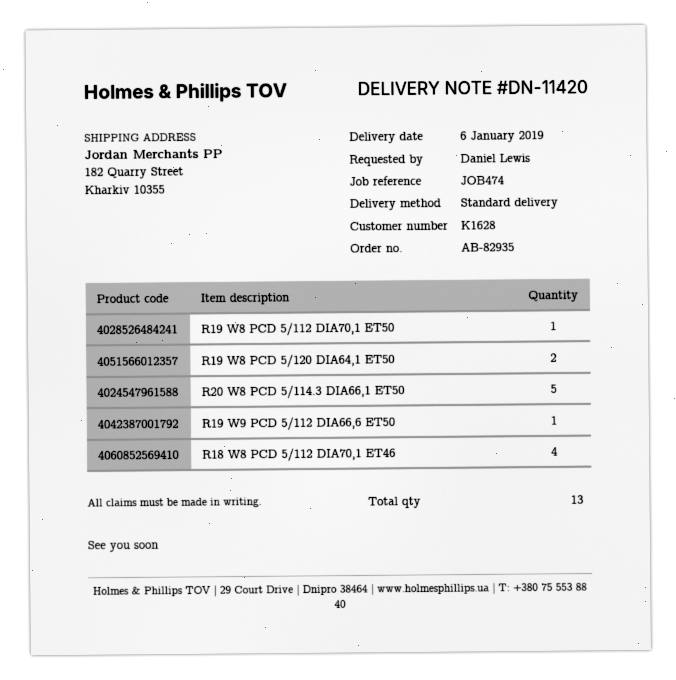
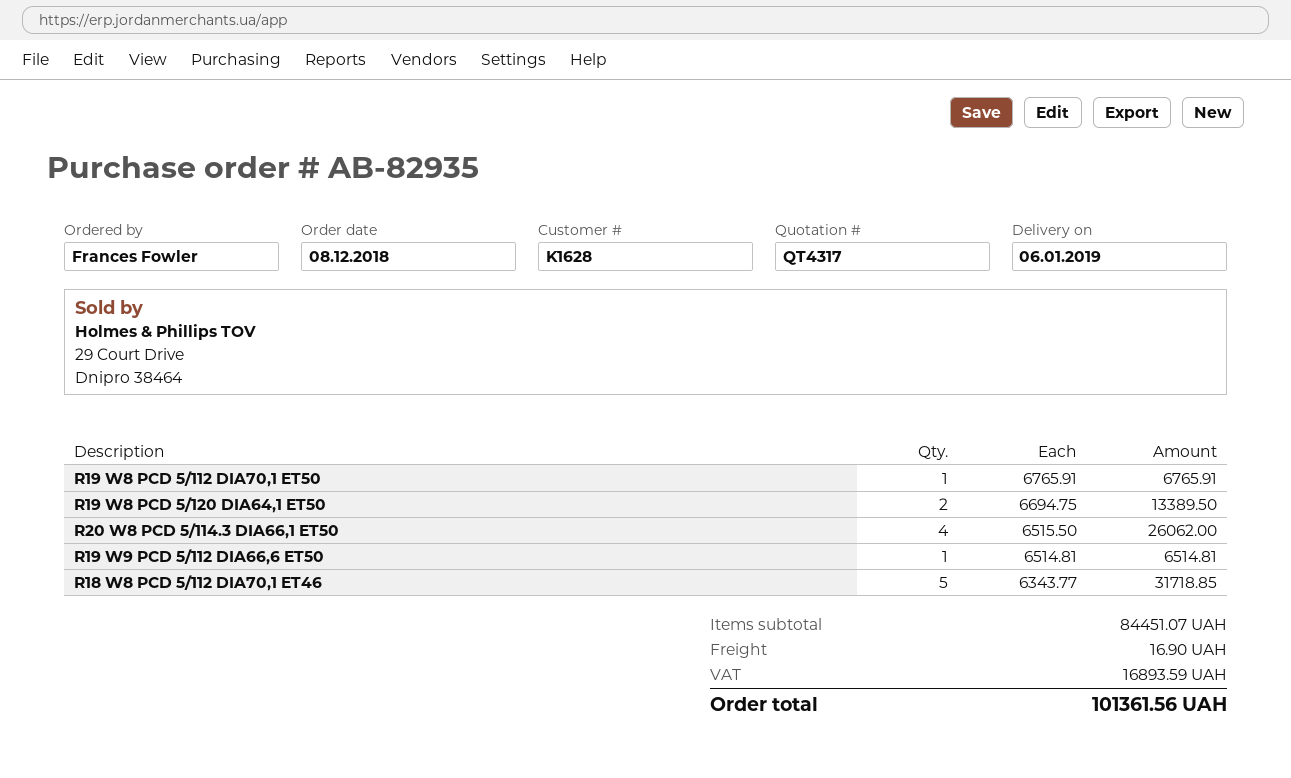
ordered by: Daniel Lewis -> Frances Fowler
R20 W8 PCD 5/114.3 DIA66,1 ET50: 5 -> 4
R18 W8 PCD 5/112 DIA70,1 ET46: 4 -> 5

